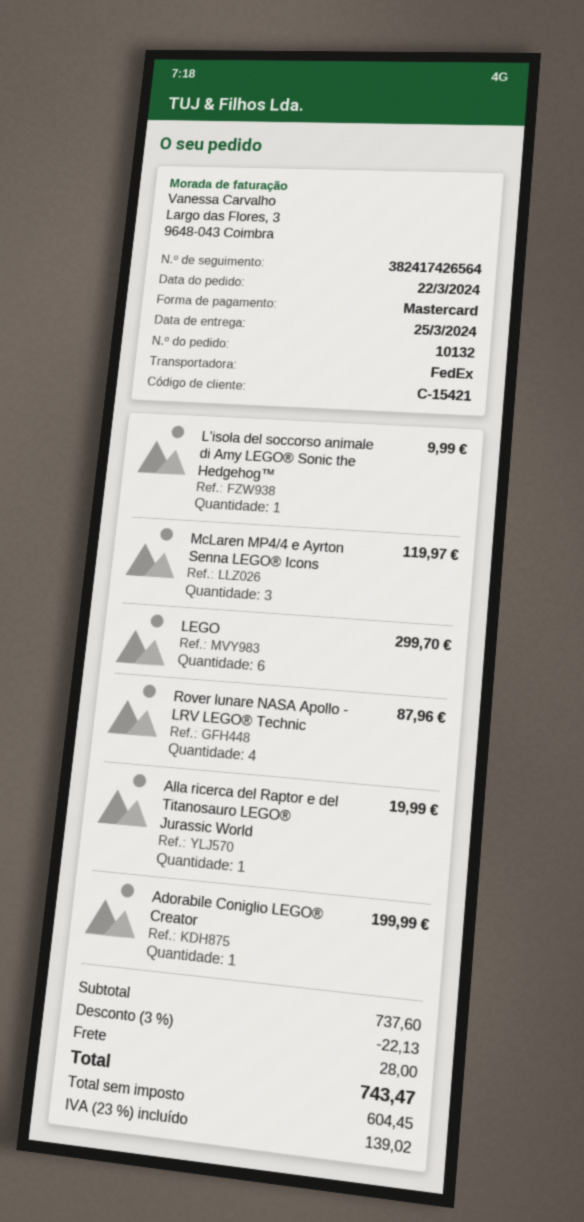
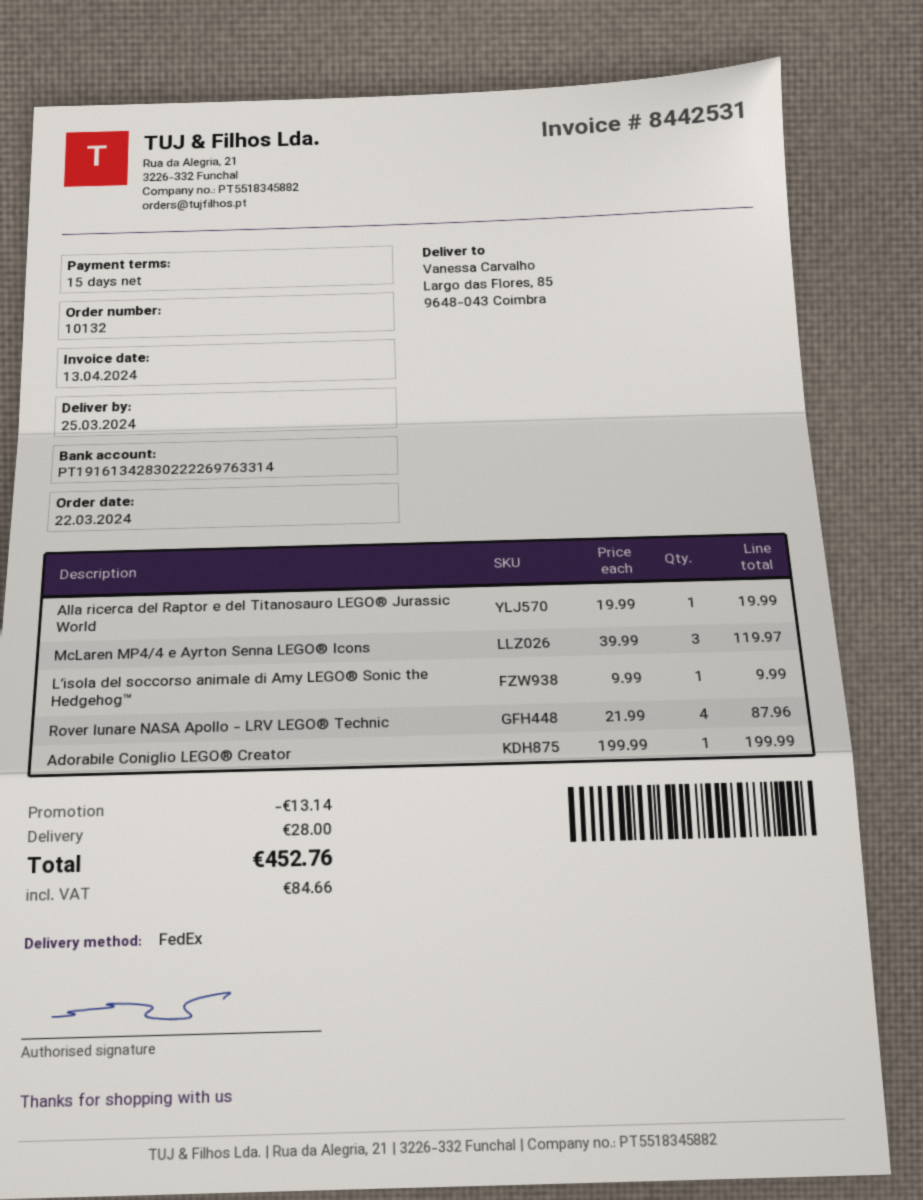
LEGO: 6 for 299.70 -> none
discount: 22.13 -> 13.14
tax: 139.02 -> 84.66
total: 743.47 -> 452.76

